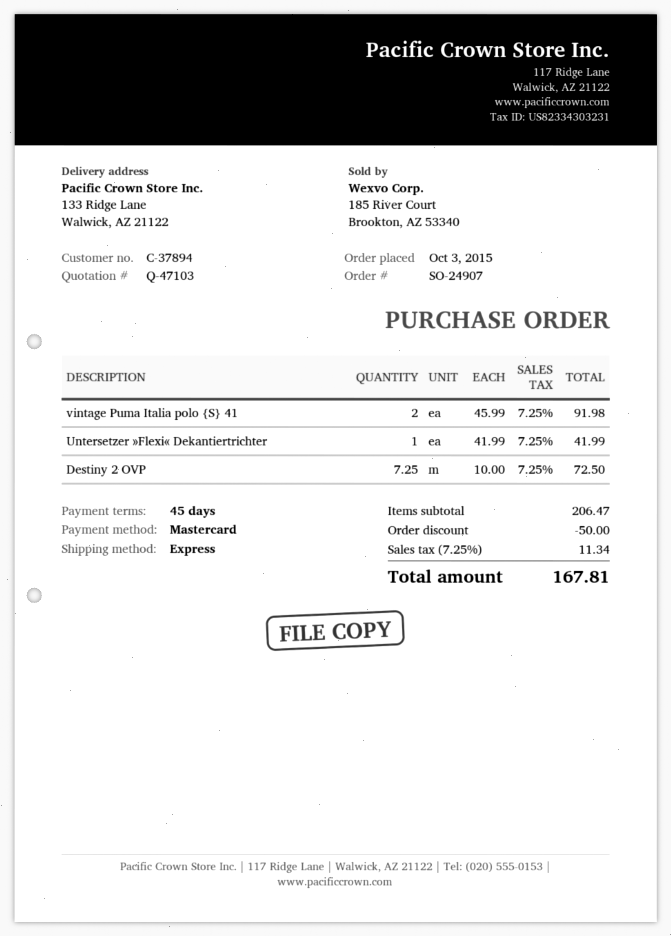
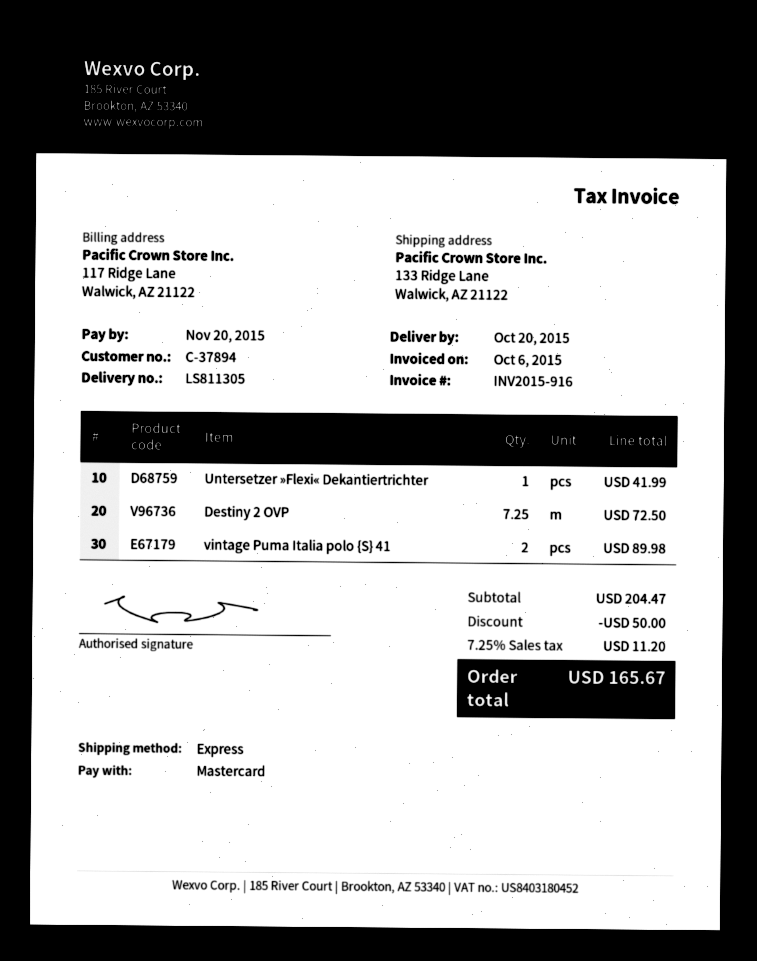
vintage Puma Italia polo {S} 41: 2 for 91.98 -> 2 for 89.98
subtotal: 206.47 -> 204.47
tax: 7.25% = 11.34 -> 7.25% = 11.20
total: 167.81 -> 165.67

